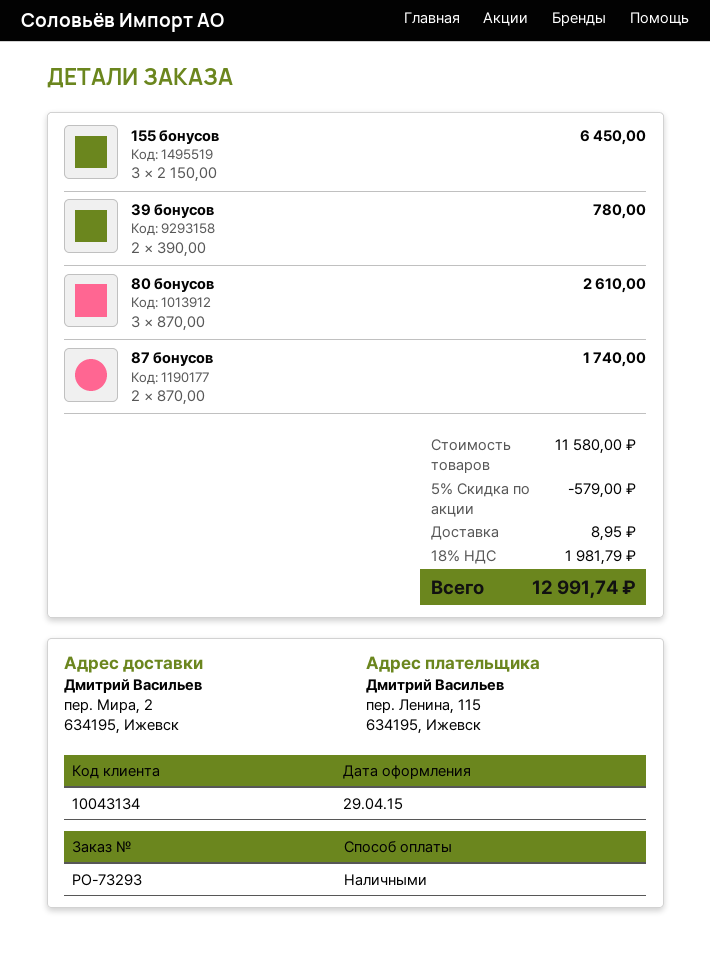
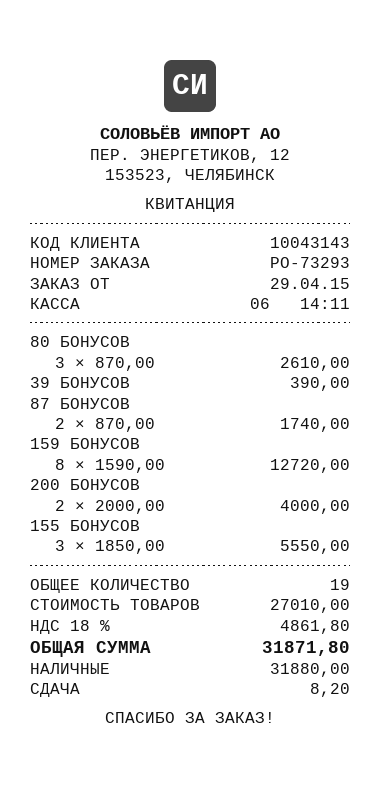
customer number: 10043134 -> 10043143
155 бонусов: 3 x 2150.00 = 6450.00 -> 3 x 1850.00 = 5550.00
39 бонусов: 2 x 390.00 = 780.00 -> 1 x 390.00 = 390.00
159 БОНУСОВ: none -> 8 x 1590.00 = 12720.00
200 БОНУСОВ: none -> 2 x 2000.00 = 4000.00
subtotal: 11580.00 -> 27010.00
discount: 5% = 579.00 -> none
shipping: 8.95 -> none
tax: 18% = 1981.79 -> 18% = 4861.80
total: 12991.74 -> 31871.80

